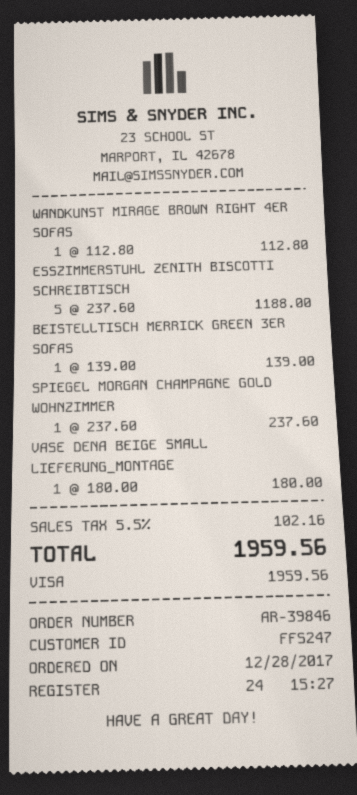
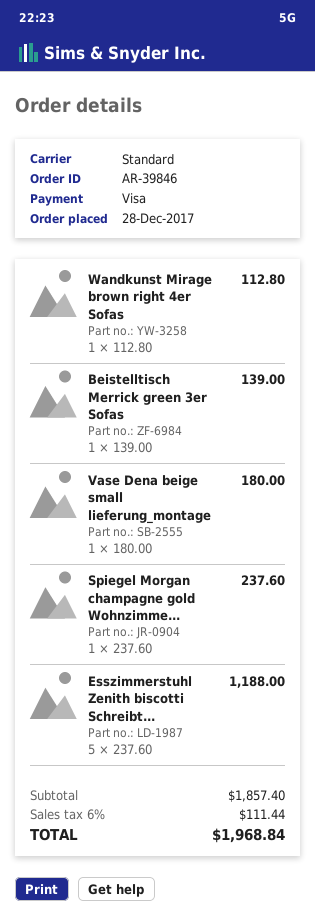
tax: 5.5% = 102.16 -> 6% = 111.44
total: 1959.56 -> 1968.84

